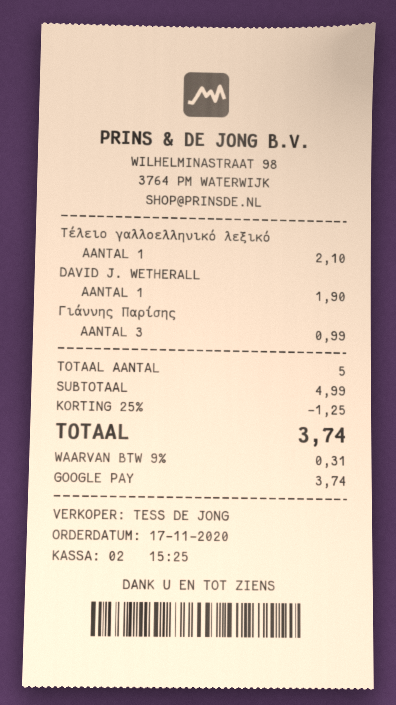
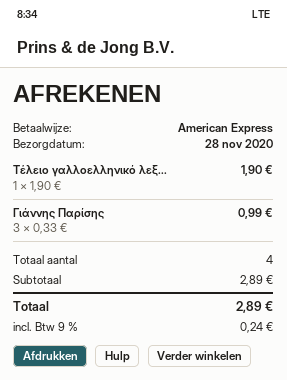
payment method: Google Pay -> American Express
Τέλειο γαλλοελληνικό λεξικό: 1 for 2.10 -> 1 for 1.90
DAVID J. WETHERALL: 1 for 1.90 -> none
total quantity: 5 -> 4
subtotal: 4.99 -> 2.89
discount: 25% = 1.25 -> none
tax: 9% = 0.31 -> 9% = 0.24
total: 3.74 -> 2.89

